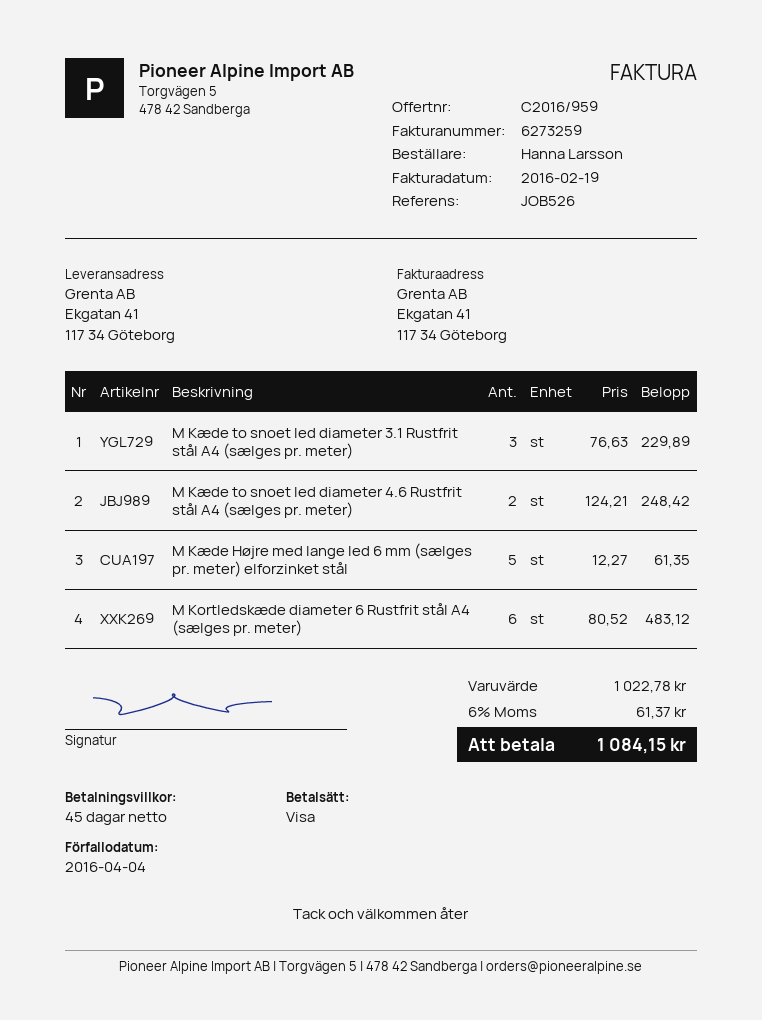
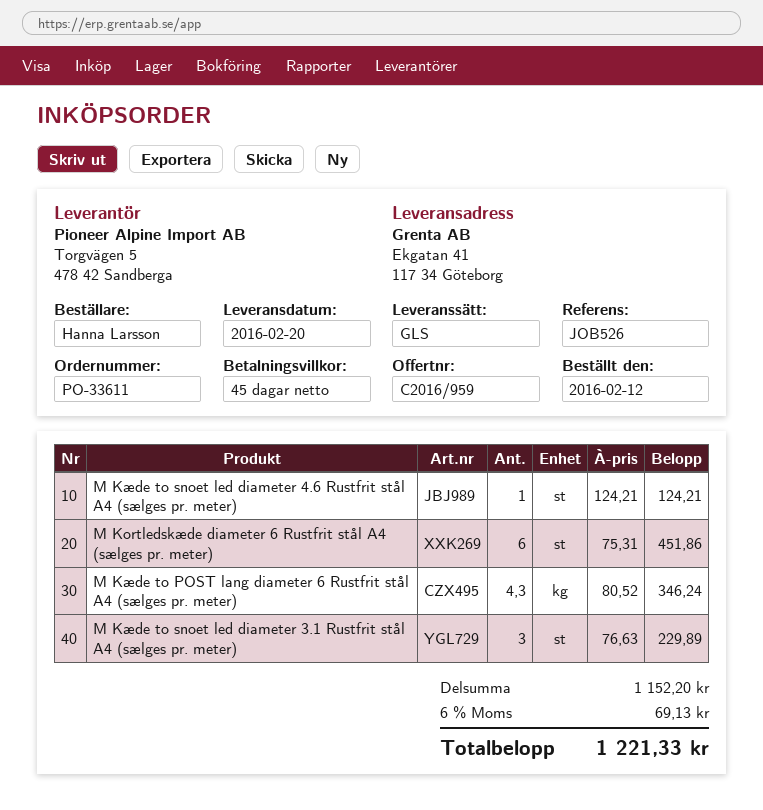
M Kæde to snoet led diameter 4.6 Rustfrit stål A4 (sælges pr. meter): 2 x 124.21 = 248.42 -> 1 x 124.21 = 124.21
M Kæde Højre med lange led 6 mm (sælges pr. meter) elforzinket stål: 5 x 12.27 = 61.35 -> none
M Kortledskæde diameter 6 Rustfrit stål A4 (sælges pr. meter): 6 x 80.52 = 483.12 -> 6 x 75.31 = 451.86
M Kæde to POST lang diameter 6 Rustfrit stål A4 (sælges pr. meter): none -> 4.3 x 80.52 = 346.24
subtotal: 1022.78 -> 1152.20
tax: 6% = 61.37 -> 6% = 69.13
total: 1084.15 -> 1221.33

